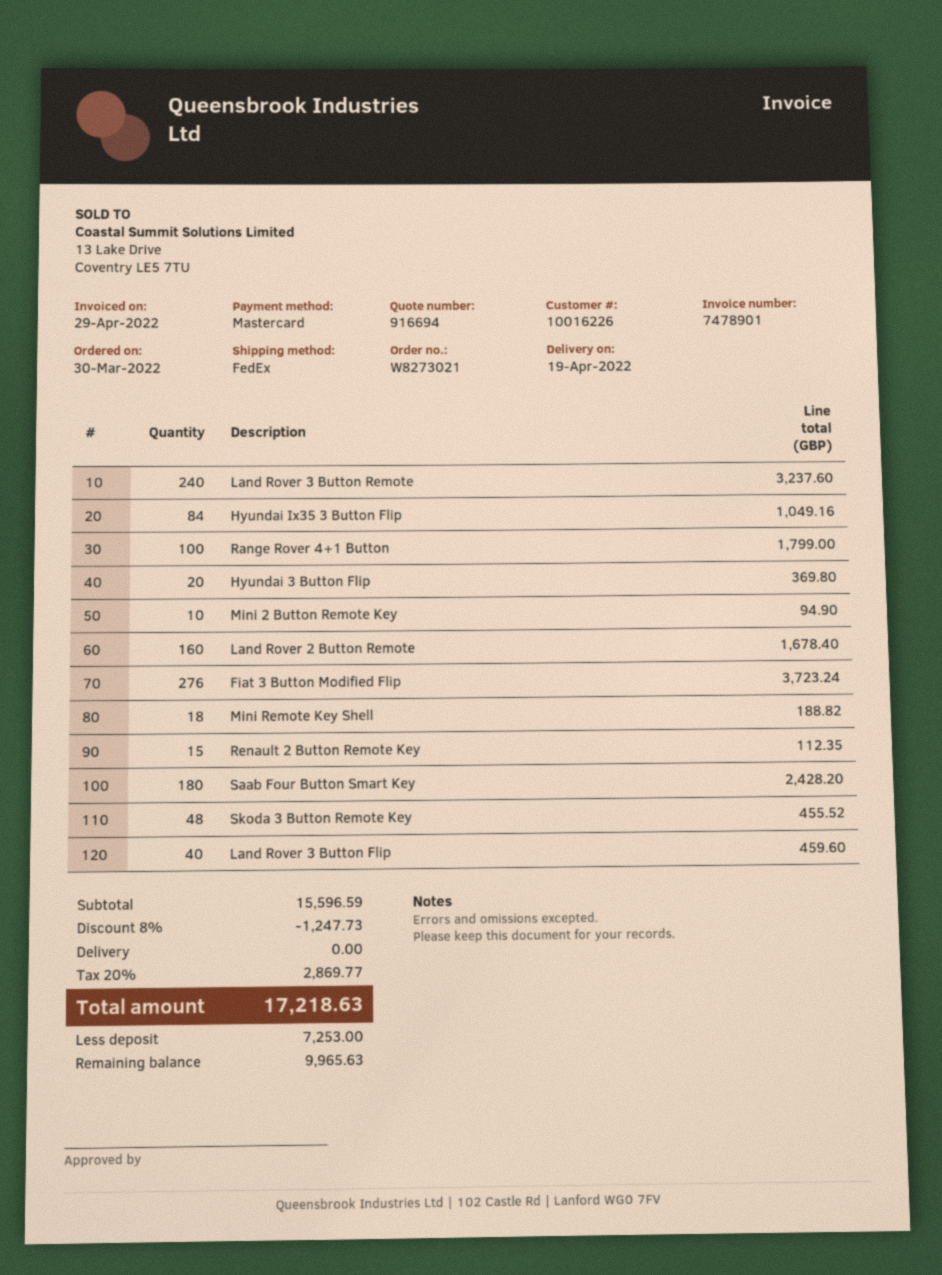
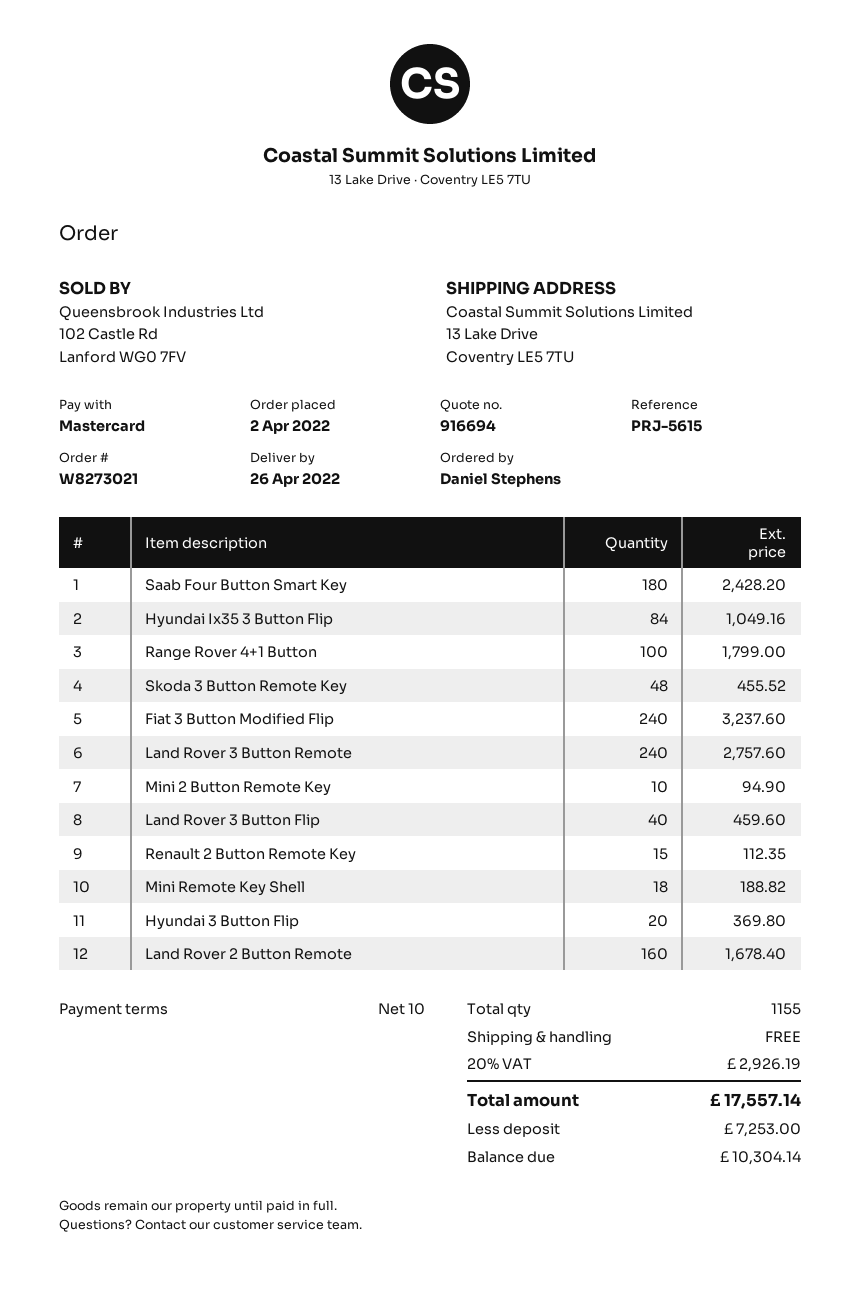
order date: 2022-03-30 -> 2022-04-02
delivery date: 2022-04-19 -> 2022-04-26
Land Rover 3 Button Remote: 240 for 3237.60 -> 240 for 2757.60
Fiat 3 Button Modified Flip: 276 for 3723.24 -> 240 for 3237.60
discount: 8% = 1247.73 -> none
tax: 20% = 2869.77 -> 20% = 2926.19
total: 17218.63 -> 17557.14
balance: 9965.63 -> 10304.14

